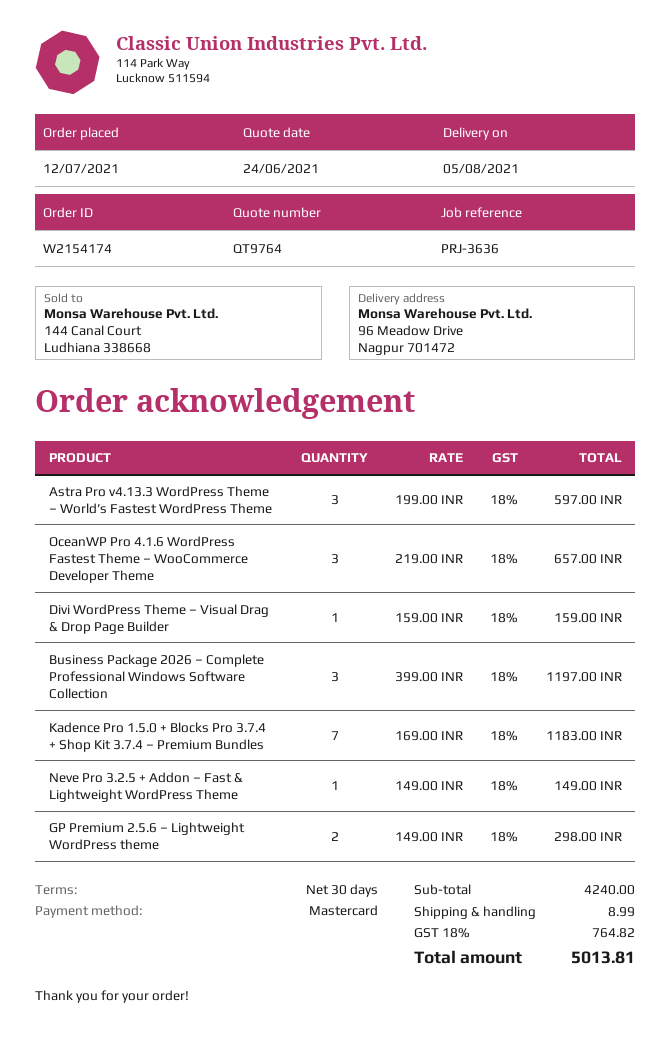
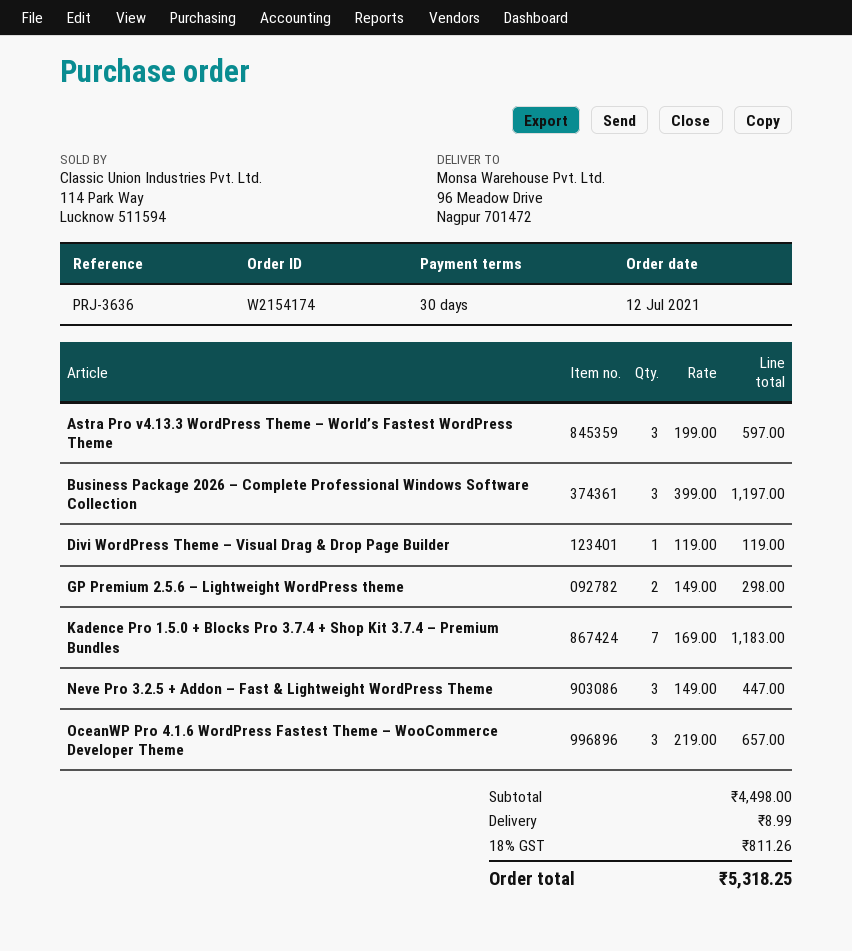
Divi WordPress Theme – Visual Drag & Drop Page Builder: 1 x 159.00 = 159.00 -> 1 x 119.00 = 119.00
Neve Pro 3.2.5 + Addon – Fast & Lightweight WordPress Theme: 1 x 149.00 = 149.00 -> 3 x 149.00 = 447.00
subtotal: 4240.00 -> 4498.00
tax: 18% = 764.82 -> 18% = 811.26
total: 5013.81 -> 5318.25

